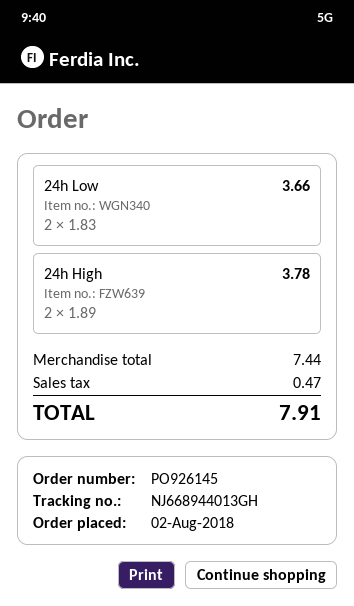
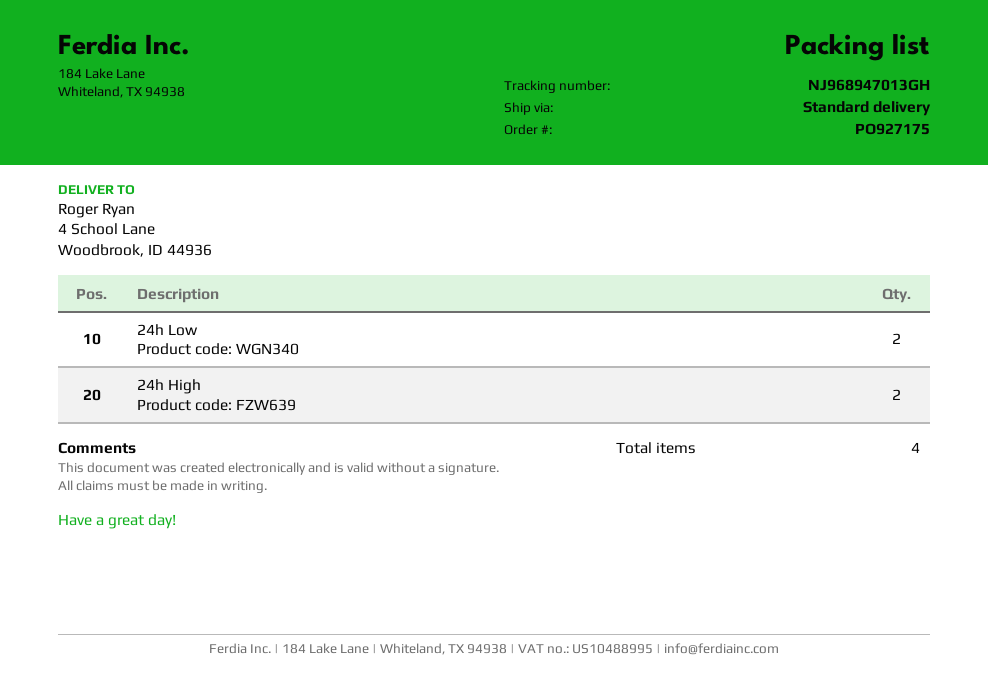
order number: PO926145 -> PO927175
tracking number: NJ668944013GH -> NJ968947013GH

